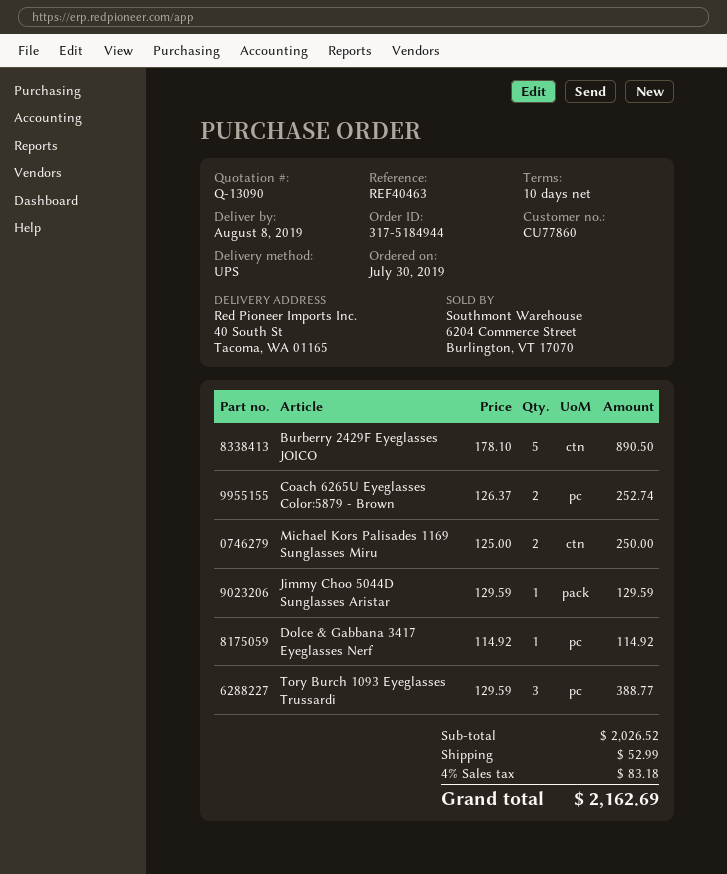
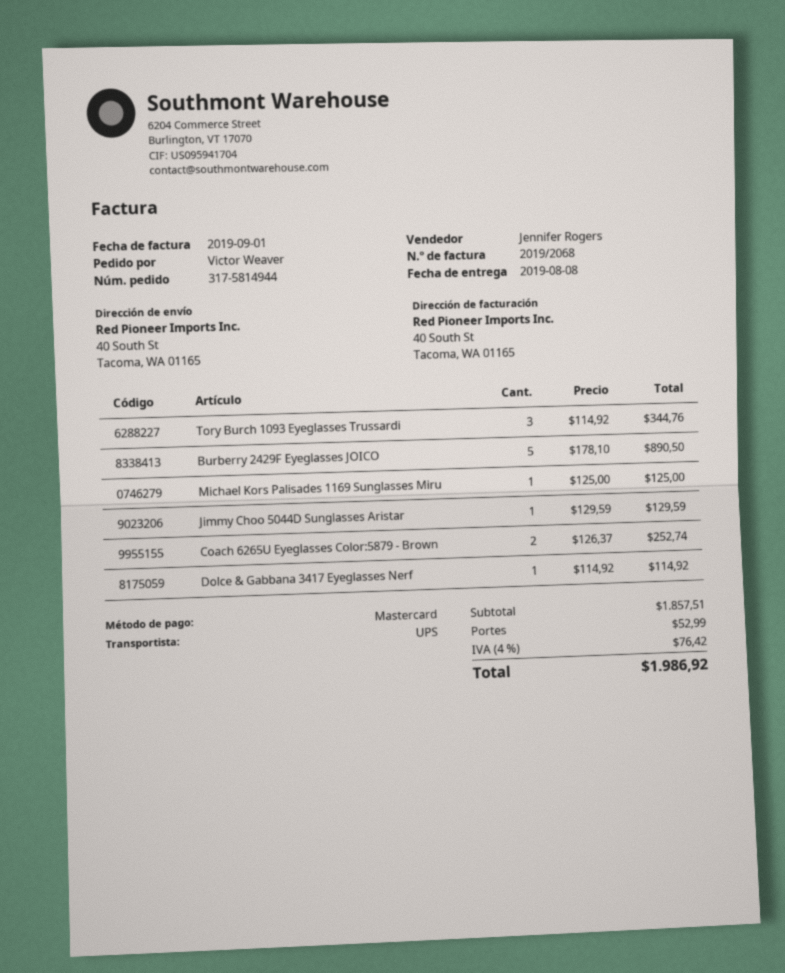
order number: 317-5184944 -> 317-5814944
Michael Kors Palisades 1169 Sunglasses Miru: 2 x 125.00 = 250.00 -> 1 x 125.00 = 125.00
Tory Burch 1093 Eyeglasses Trussardi: 3 x 129.59 = 388.77 -> 3 x 114.92 = 344.76
subtotal: 2026.52 -> 1857.51
tax: 4% = 83.18 -> 4% = 76.42
total: 2162.69 -> 1986.92

